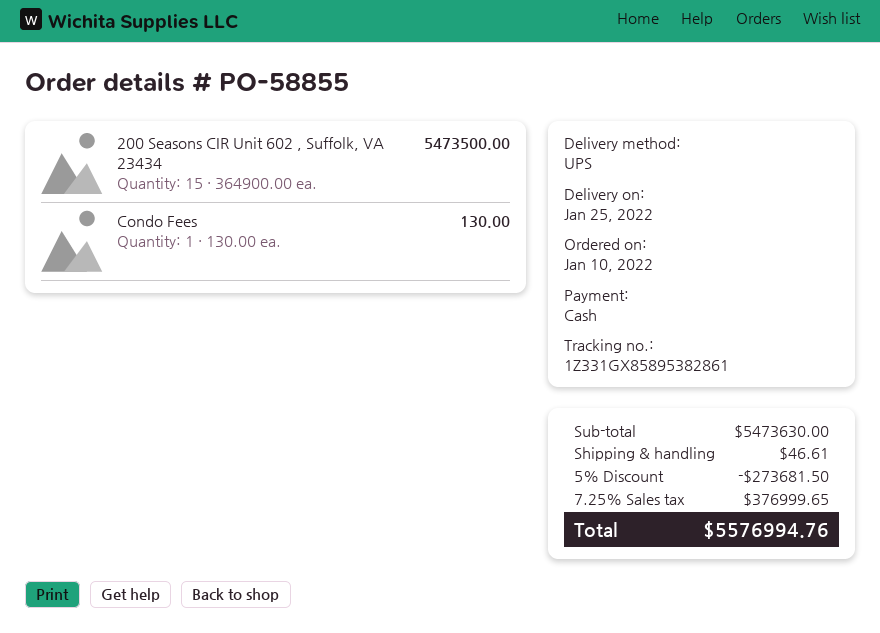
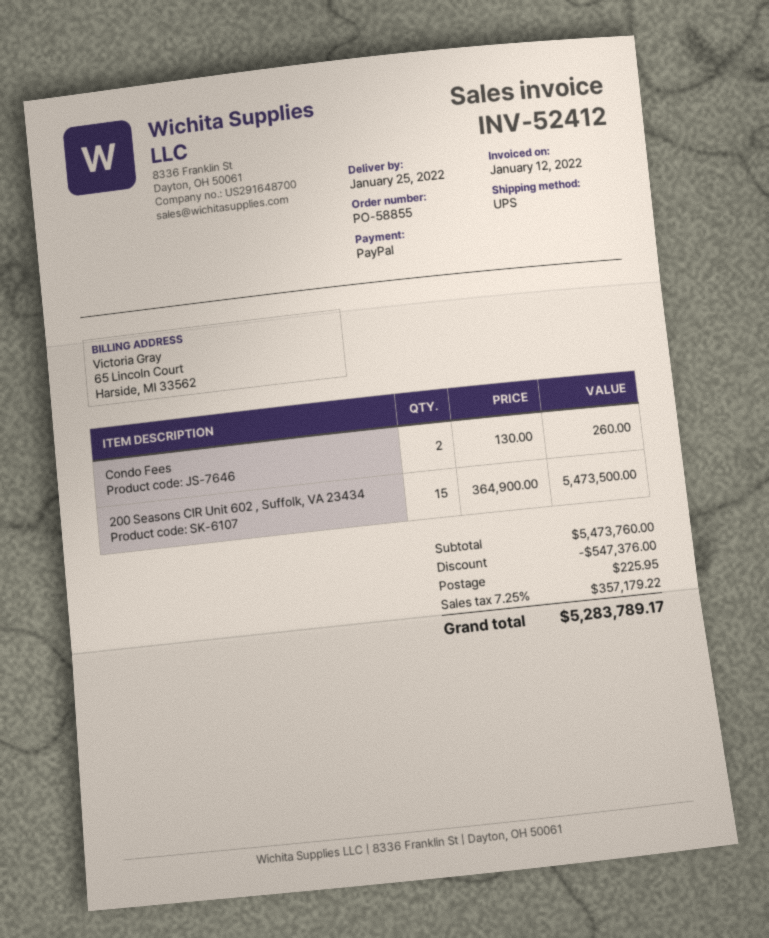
payment method: cash -> PayPal
Condo Fees: 1 x 130.00 = 130.00 -> 2 x 130.00 = 260.00
subtotal: 5473630.00 -> 5473760.00
discount: 273681.50 -> 547376.00
shipping: 46.61 -> 225.95
tax: 7.25% = 376999.65 -> 7.25% = 357179.22
total: 5576994.76 -> 5283789.17

